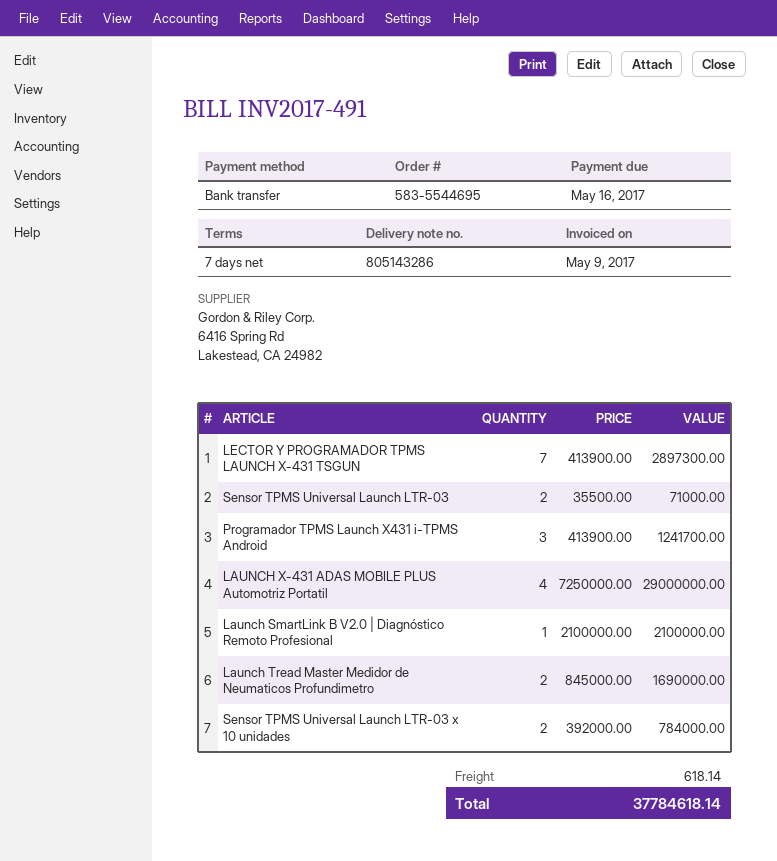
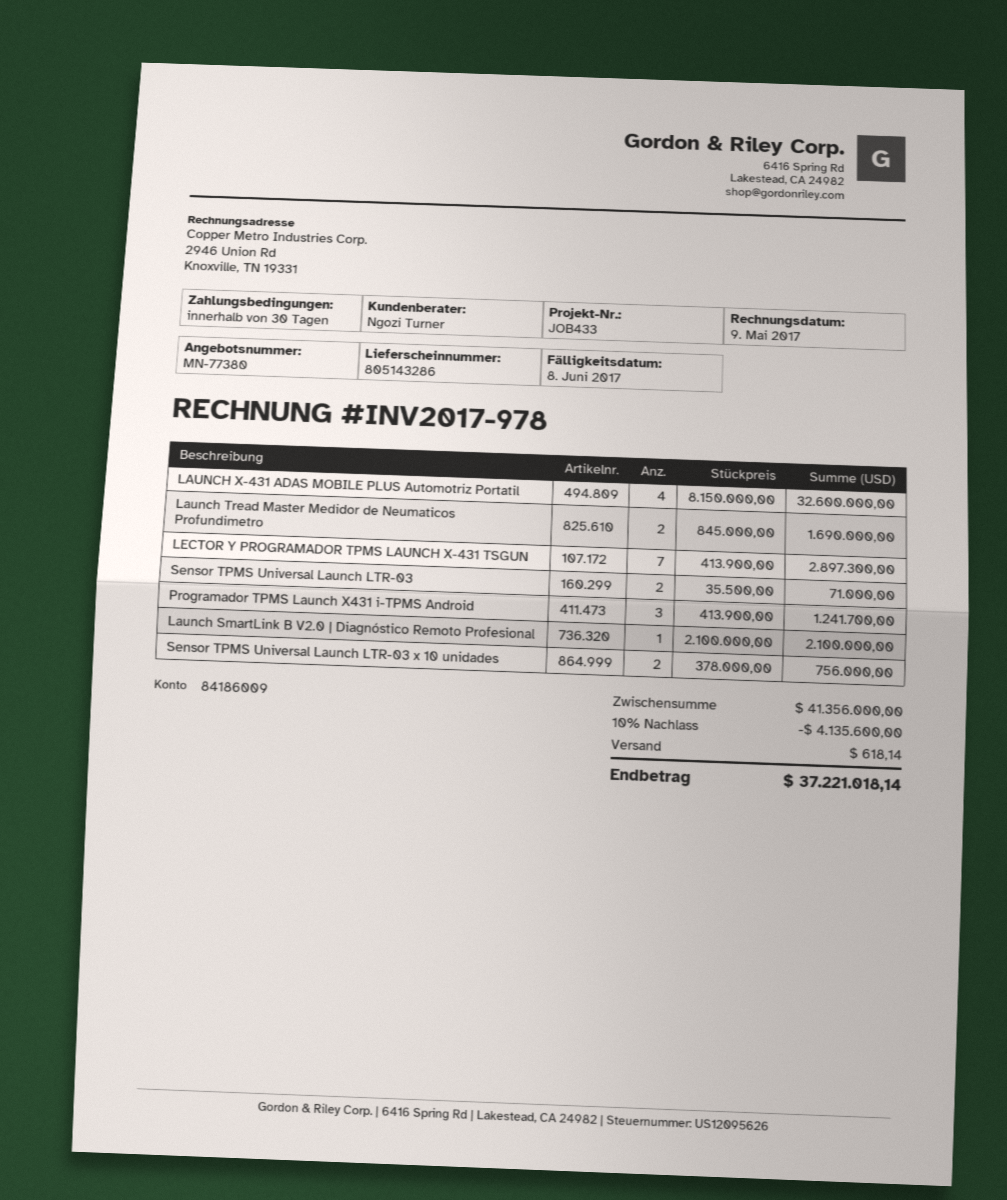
invoice number: INV2017-491 -> INV2017-978
payment terms: 7 days -> 30 days
due date: 2017-05-16 -> 2017-06-08
LAUNCH X-431 ADAS MOBILE PLUS Automotriz Portatil: 4 x 7250000.00 = 29000000.00 -> 4 x 8150000.00 = 32600000.00
Sensor TPMS Universal Launch LTR-03 x 10 unidades: 2 x 392000.00 = 784000.00 -> 2 x 378000.00 = 756000.00
discount: none -> 10% = 4135600.00
total: 37784618.14 -> 37221018.14

